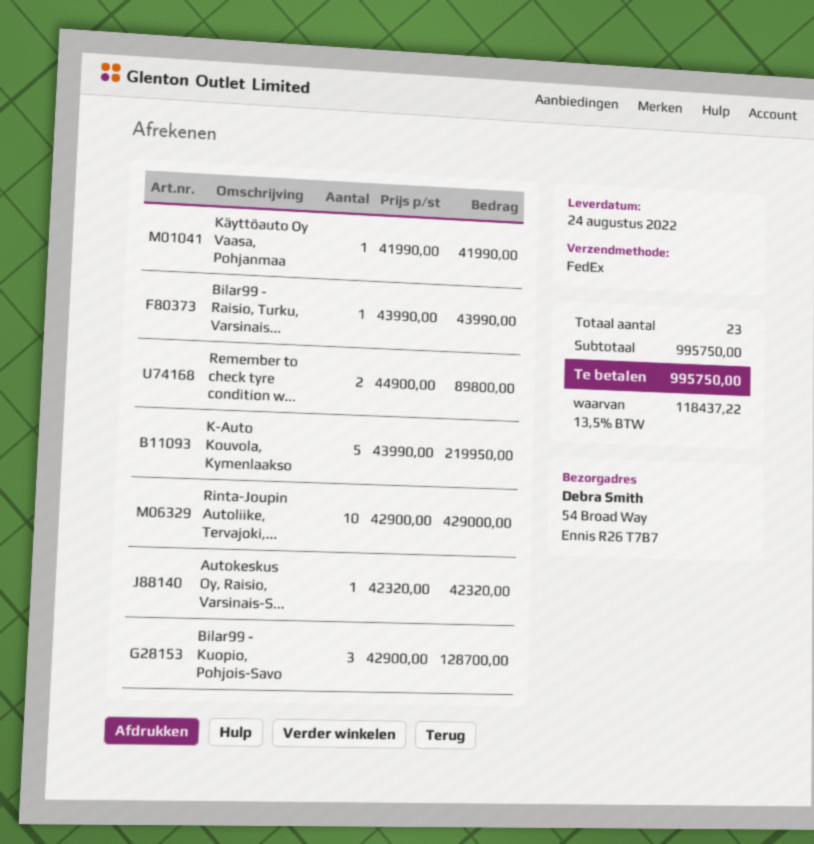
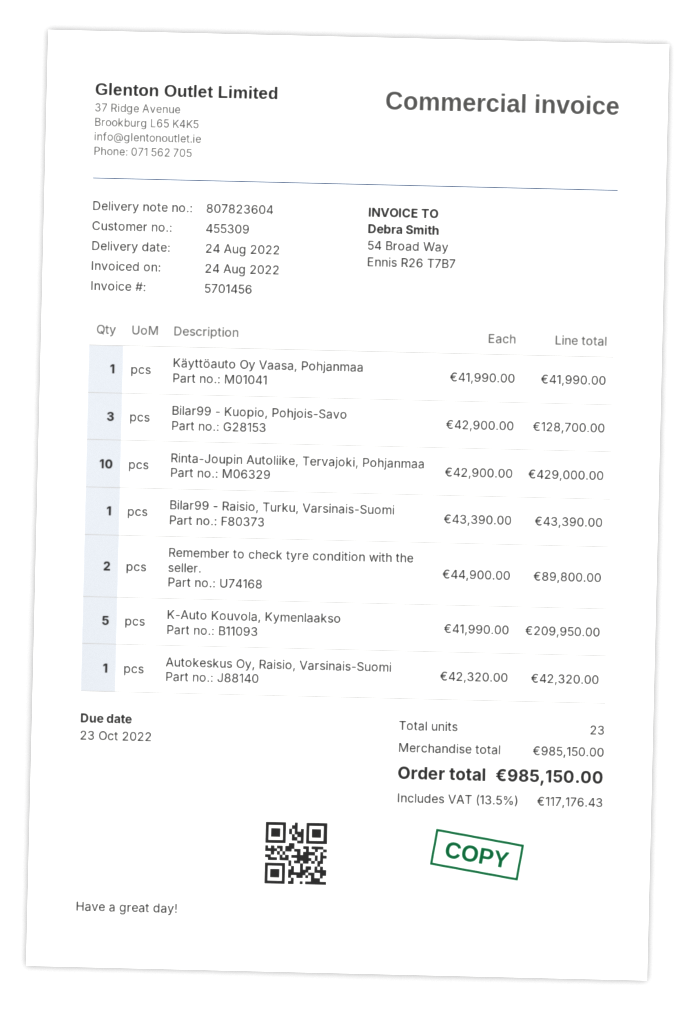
Bilar99 - Raisio, Turku, Varsinais...: 1 x 43990.00 = 43990.00 -> 1 x 43390.00 = 43390.00
K-Auto Kouvola, Kymenlaakso: 5 x 43990.00 = 219950.00 -> 5 x 41990.00 = 209950.00
subtotal: 995750.00 -> 985150.00
tax: 13.5% = 118437.22 -> 13.5% = 117176.43
total: 995750.00 -> 985150.00

